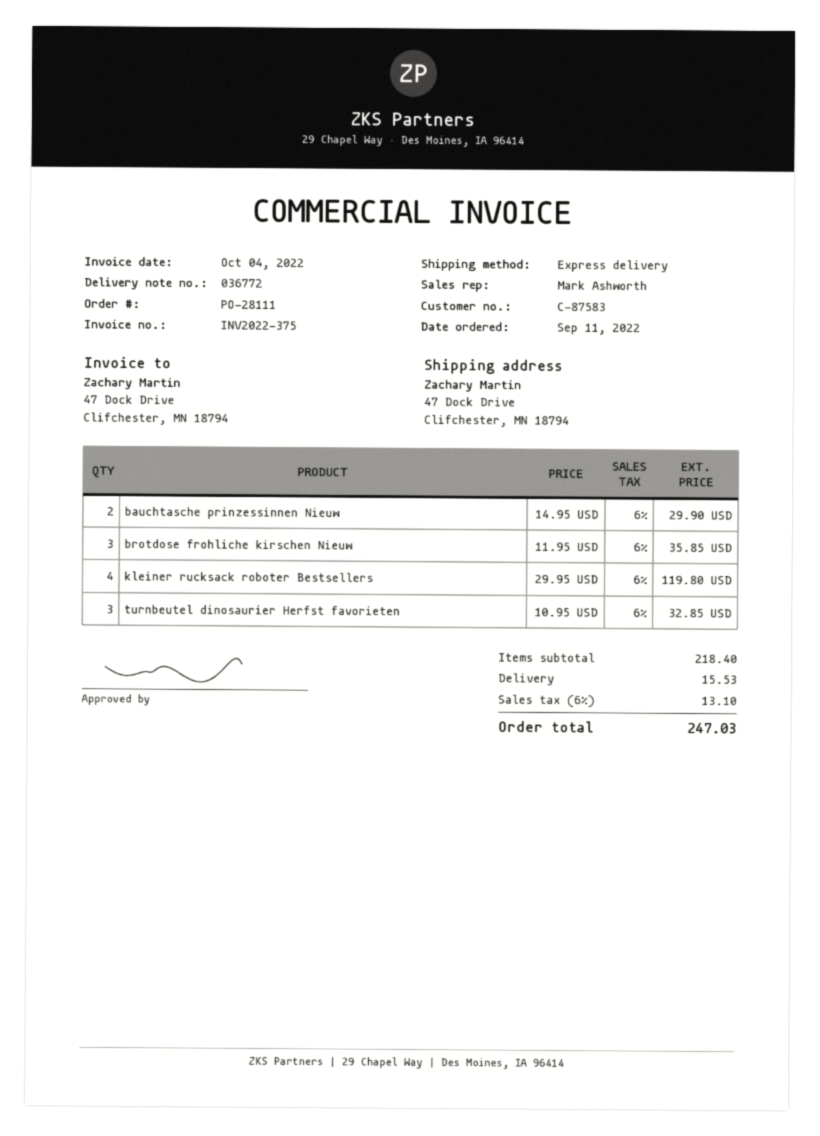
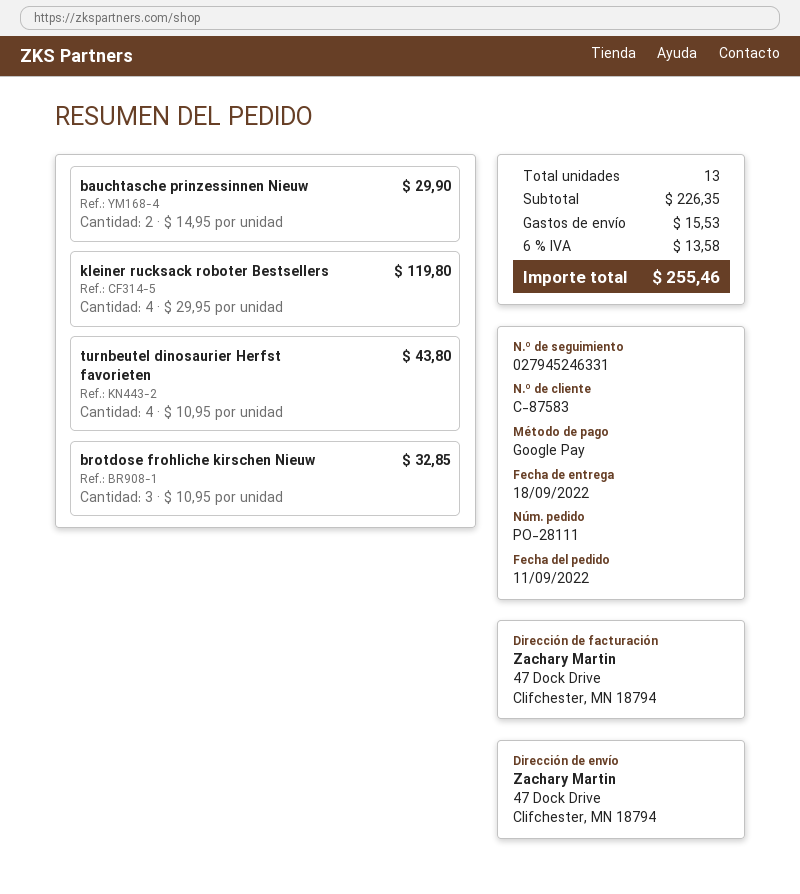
brotdose frohliche kirschen Nieuw: 3 x 11.95 = 35.85 -> 3 x 10.95 = 32.85
turnbeutel dinosaurier Herfst favorieten: 3 x 10.95 = 32.85 -> 4 x 10.95 = 43.80
subtotal: 218.40 -> 226.35
tax: 6% = 13.10 -> 6% = 13.58
total: 247.03 -> 255.46

